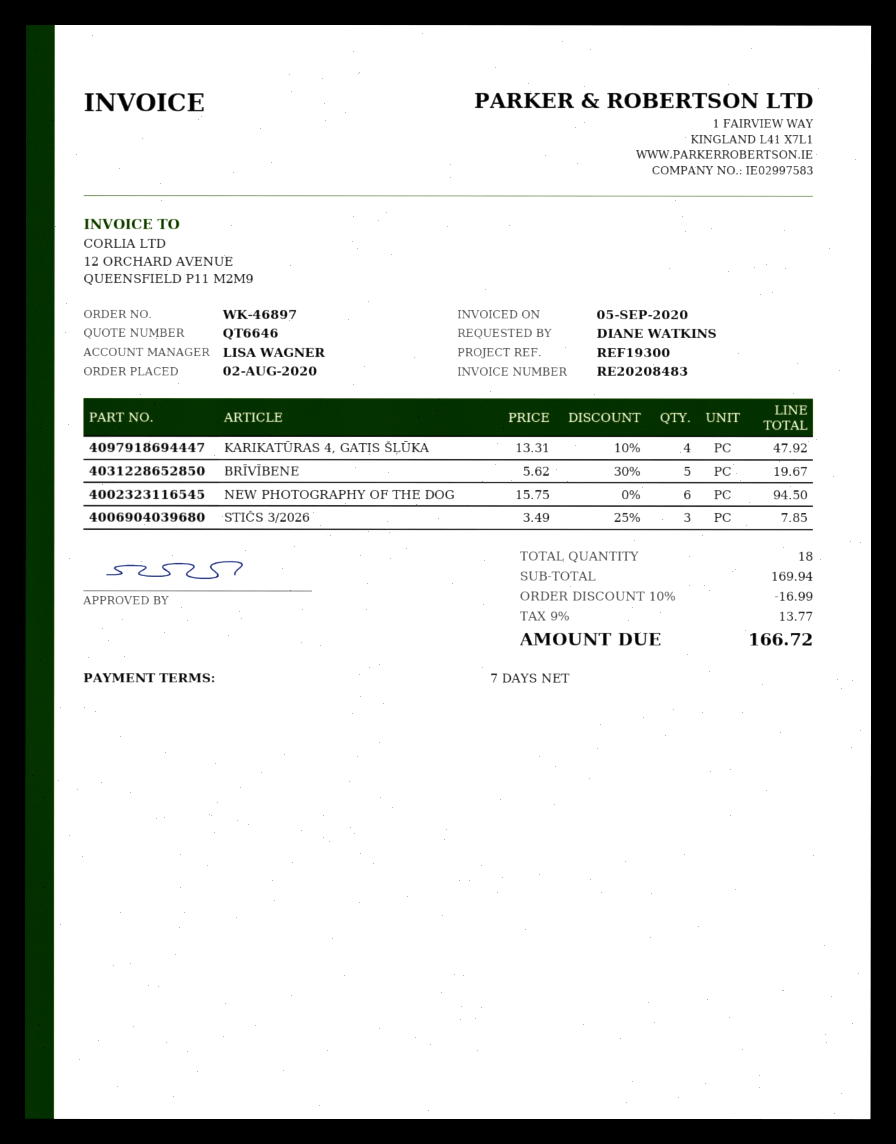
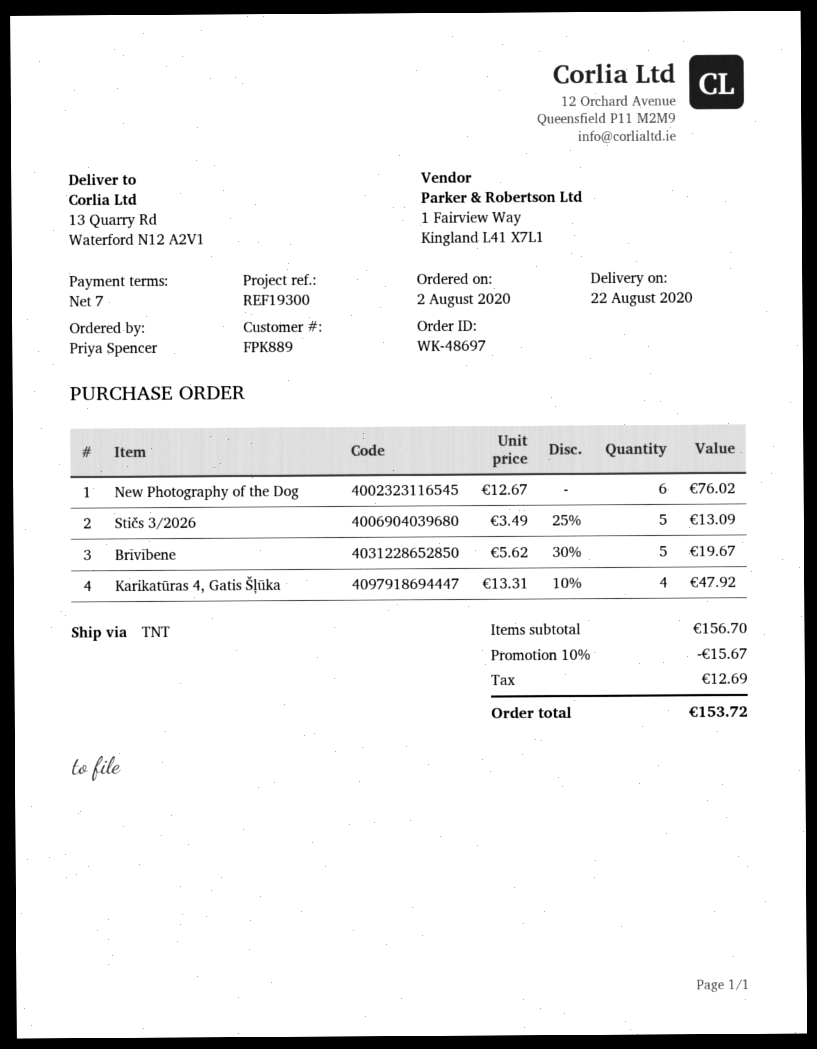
order number: WK-46897 -> WK-48697
ordered by: DIANE WATKINS -> Priya Spencer
NEW PHOTOGRAPHY OF THE DOG: 6 x 15.75 = 94.50 -> 6 x 12.67 = 76.02
STIČS 3/2026: 3 x 3.49 - 25% = 7.85 -> 5 x 3.49 - 25% = 13.09
subtotal: 169.94 -> 156.70
discount: 10% = 16.99 -> 10% = 15.67
tax: 13.77 -> 12.69
total: 166.72 -> 153.72

